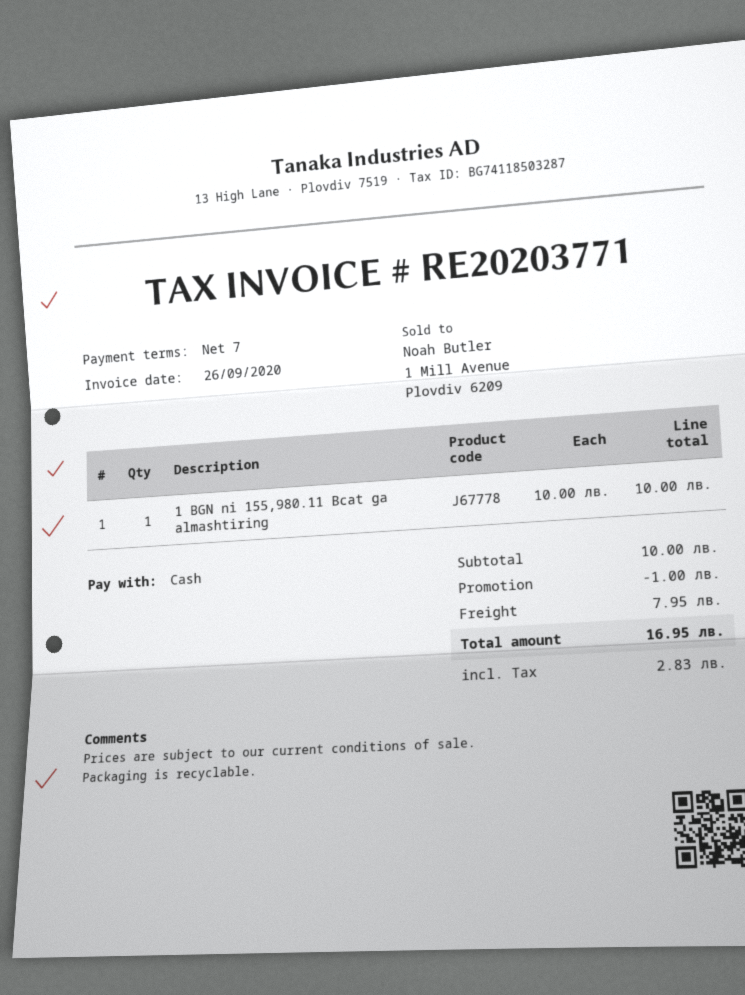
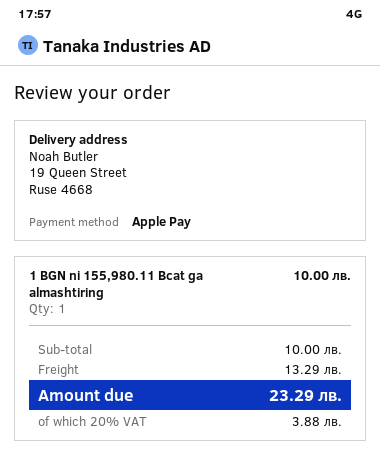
payment method: cash -> Apple Pay
discount: 1.00 -> none
shipping: 7.95 -> 13.29
tax: 2.83 -> 3.88
total: 16.95 -> 23.29

